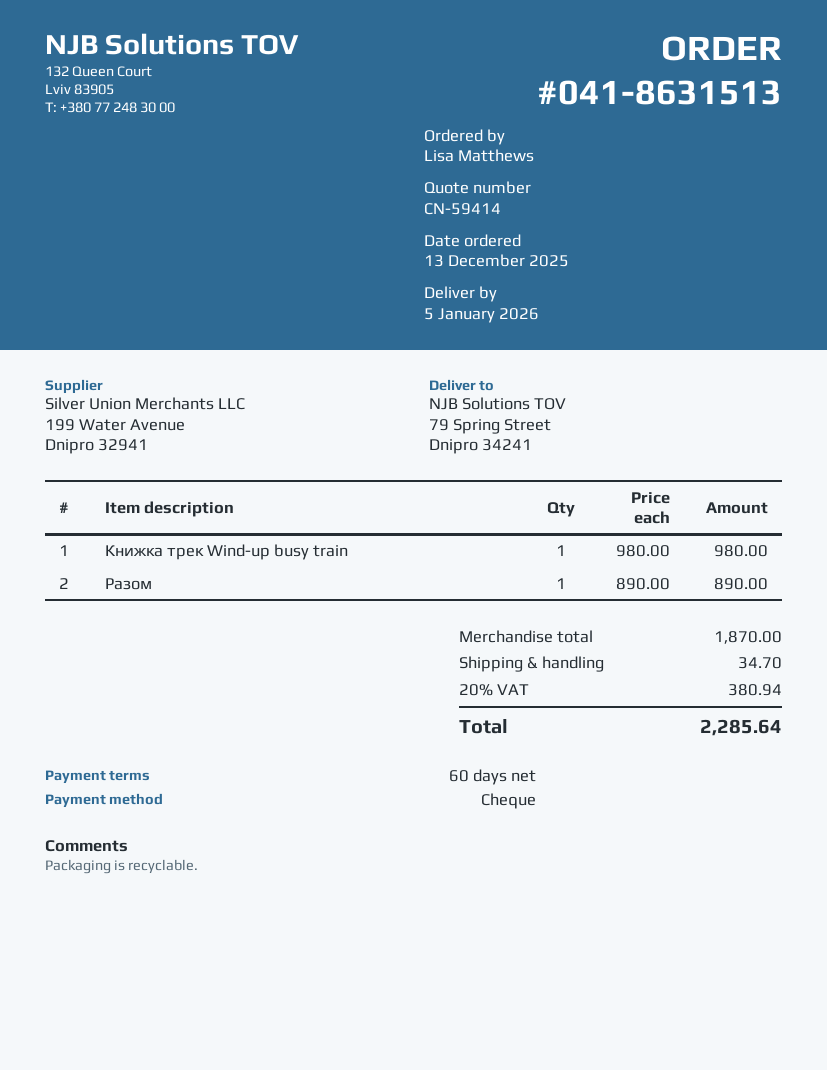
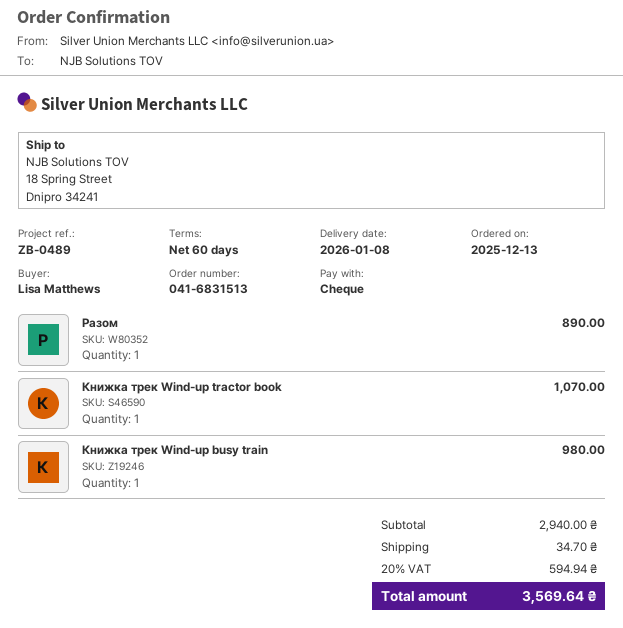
order number: 041-8631513 -> 041-6831513
delivery date: 2026-01-05 -> 2026-01-08
ship to: 79 Spring Street, Dnipro 34241 -> 18 Spring Street, Dnipro 34241
Книжка трек Wind-up tractor book: none -> 1 for 1070.00
subtotal: 1870.00 -> 2940.00
tax: 20% = 380.94 -> 20% = 594.94
total: 2285.64 -> 3569.64

